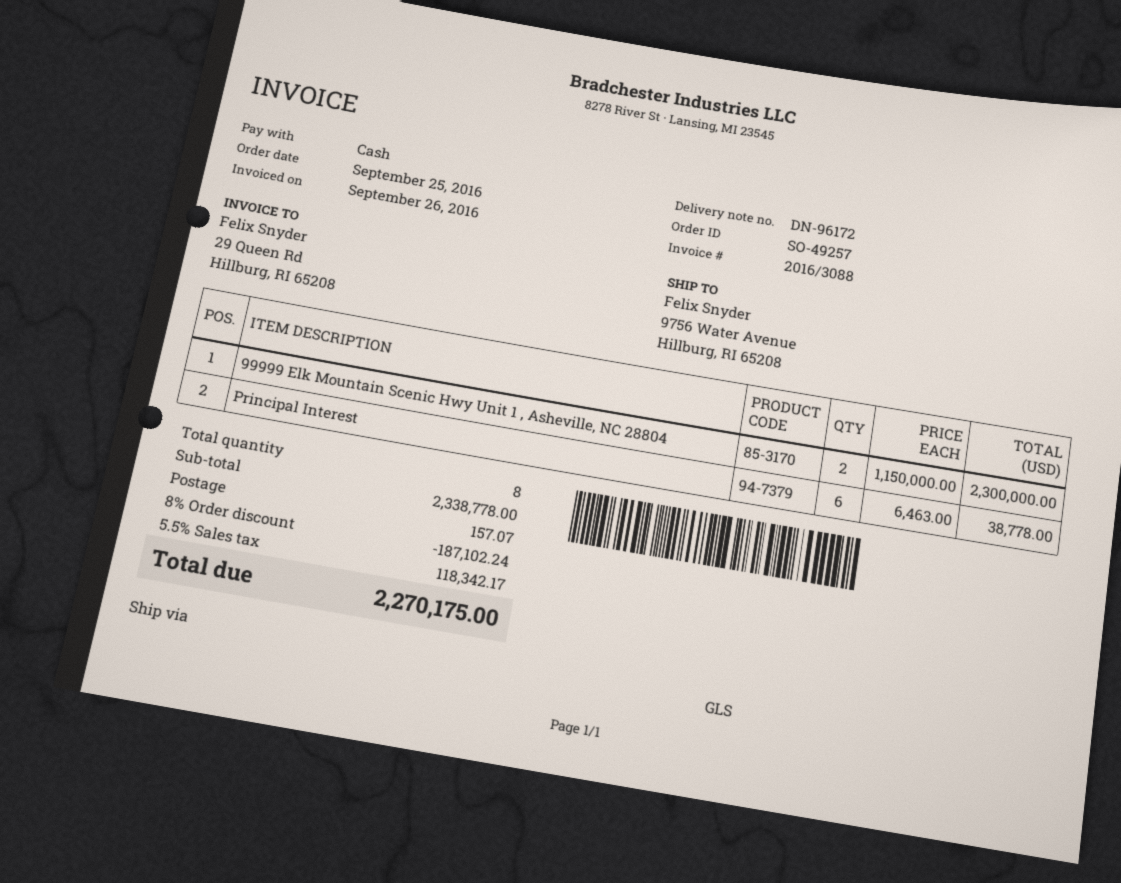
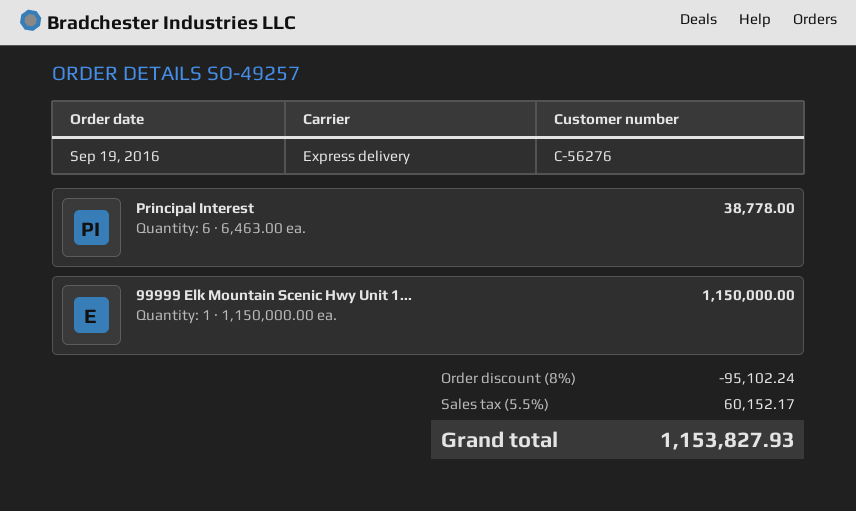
order date: 2016-09-25 -> 2016-09-19
shipping method: GLS -> express
99999 Elk Mountain Scenic Hwy Unit 1 , Asheville, NC 28804: 2 x 1150000.00 = 2300000.00 -> 1 x 1150000.00 = 1150000.00
discount: 8% = 187102.24 -> 8% = 95102.24
shipping: 157.07 -> none
tax: 5.5% = 118342.17 -> 5.5% = 60152.17
total: 2270175.00 -> 1153827.93

